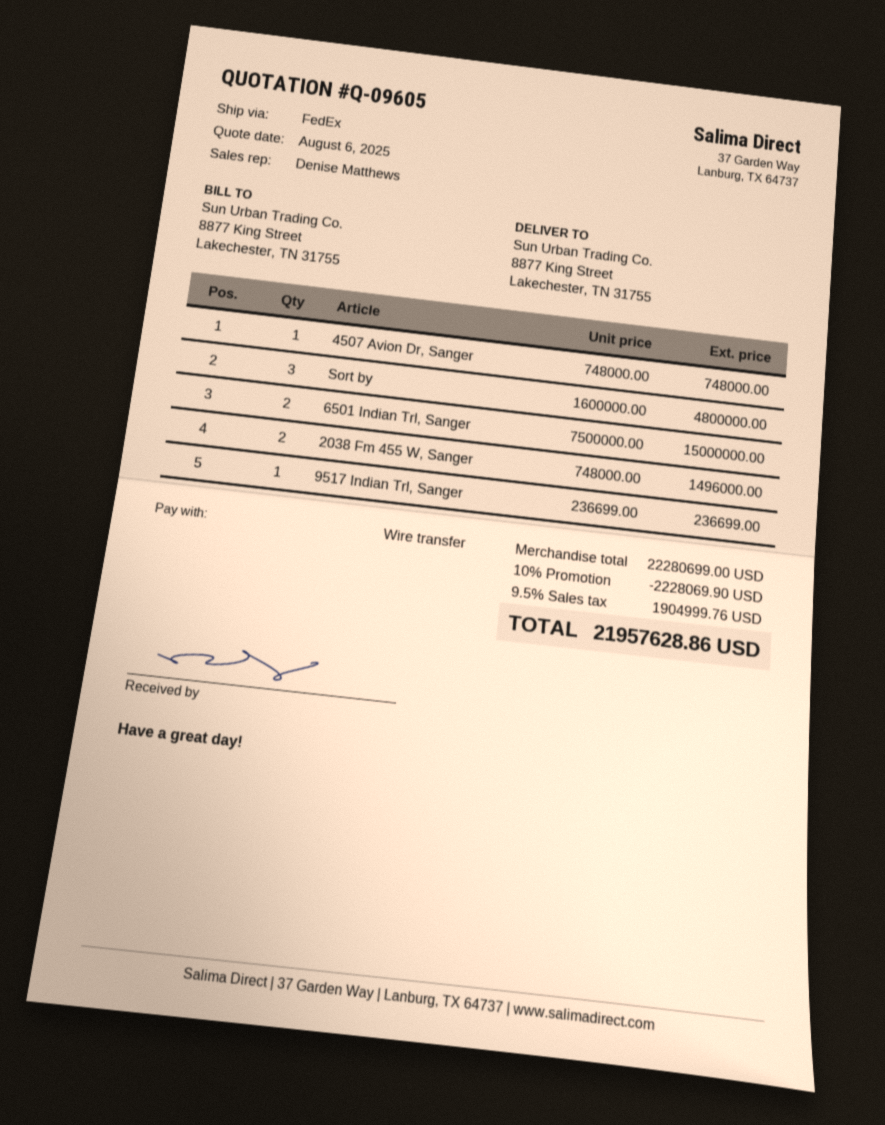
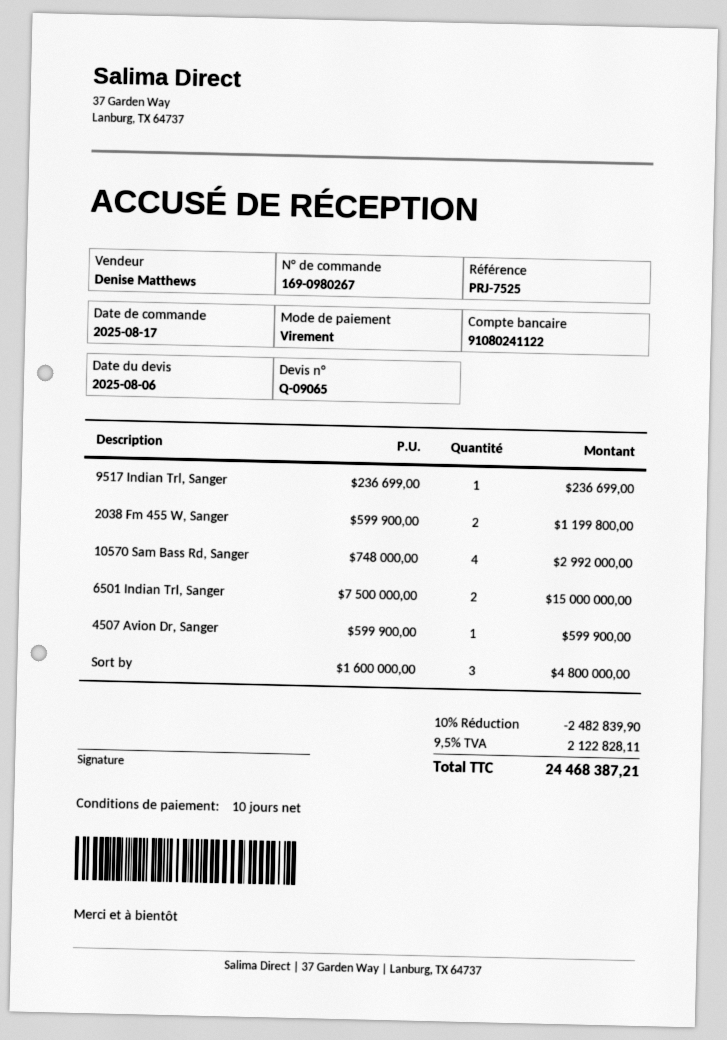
quote number: Q-09605 -> Q-09065
4507 Avion Dr, Sanger: 1 x 748000.00 = 748000.00 -> 1 x 599900.00 = 599900.00
2038 Fm 455 W, Sanger: 2 x 748000.00 = 1496000.00 -> 2 x 599900.00 = 1199800.00
10570 Sam Bass Rd, Sanger: none -> 4 x 748000.00 = 2992000.00
discount: 10% = 2228069.90 -> 10% = 2482839.90
tax: 9.5% = 1904999.76 -> 9.5% = 2122828.11
total: 21957628.86 -> 24468387.21

